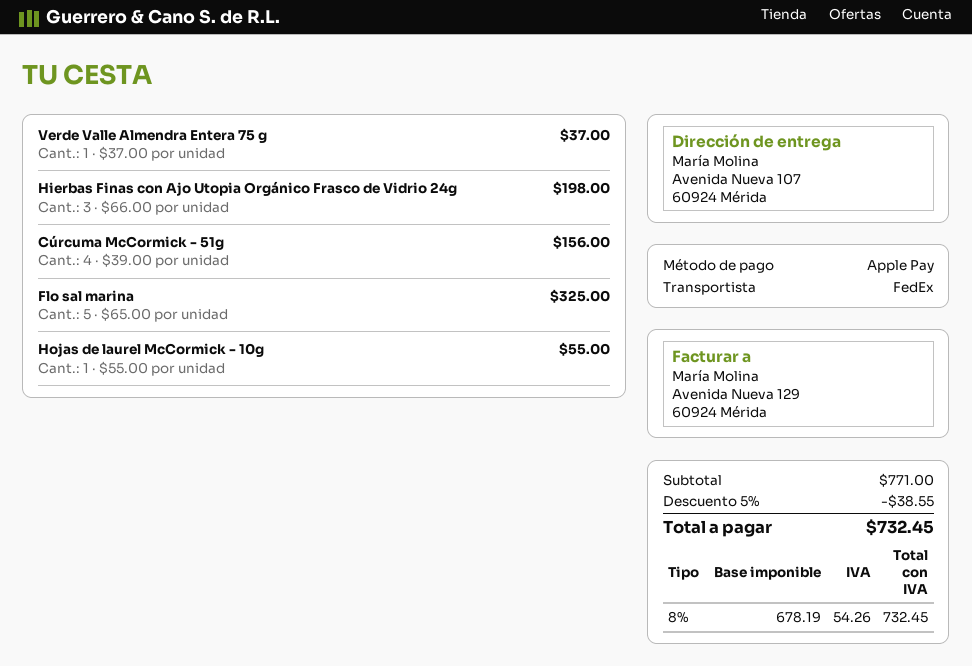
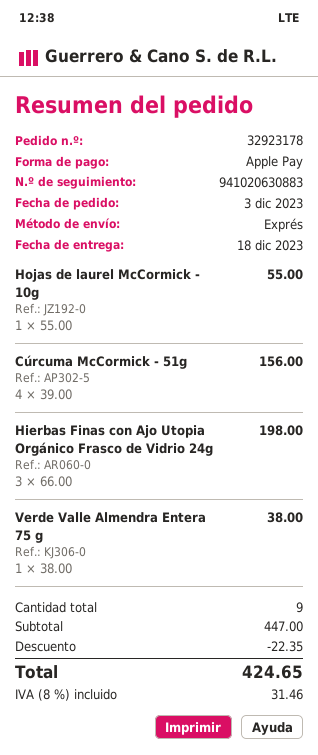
shipping method: FedEx -> express
Verde Valle Almendra Entera 75 g: 1 x 37.00 = 37.00 -> 1 x 38.00 = 38.00
Flo sal marina: 5 x 65.00 = 325.00 -> none
subtotal: 771.00 -> 447.00
discount: 38.55 -> 22.35
tax: 8% = 54.26 -> 8% = 31.46
total: 732.45 -> 424.65

